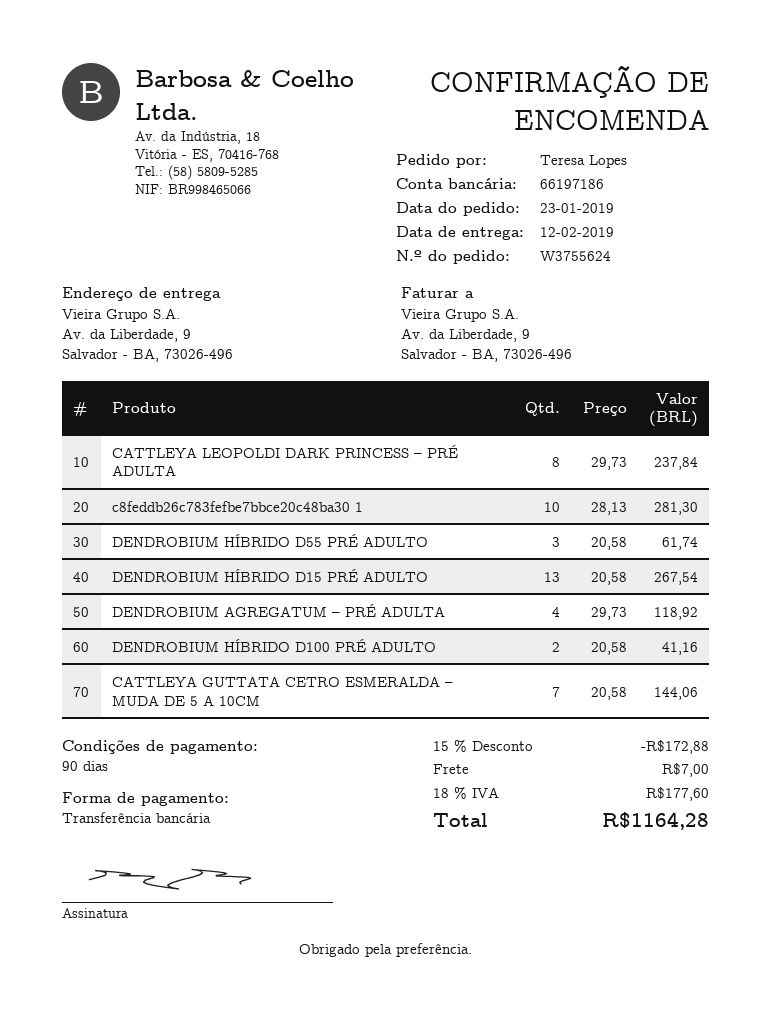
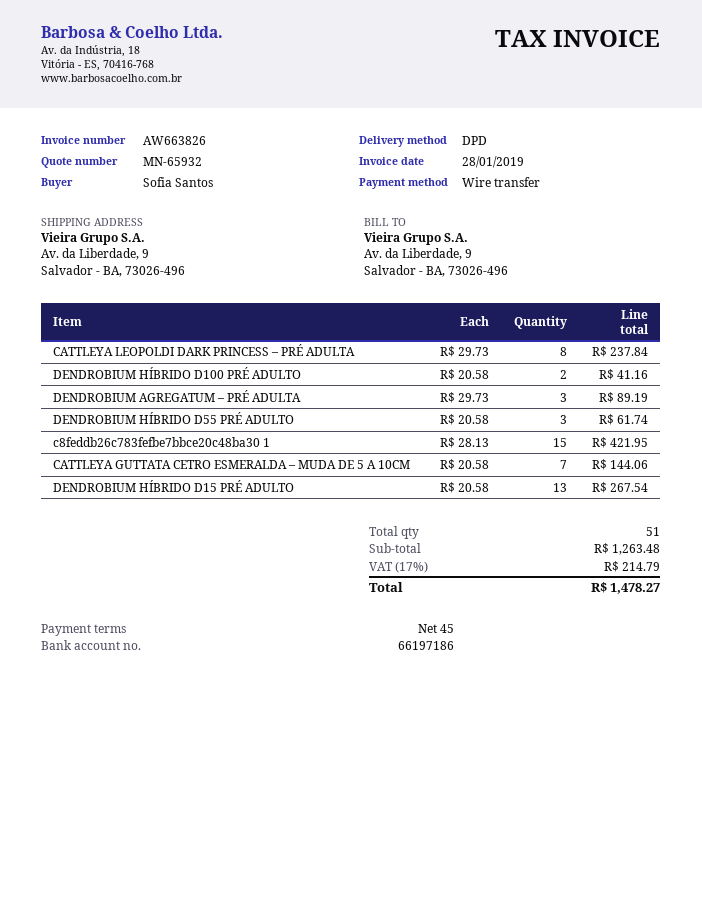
payment terms: 90 days -> 45 days
ordered by: Teresa Lopes -> Sofia Santos
c8feddb26c783fefbe7bbce20c48ba30 1: 10 x 28.13 = 281.30 -> 15 x 28.13 = 421.95
DENDROBIUM AGREGATUM – PRÉ ADULTA: 4 x 29.73 = 118.92 -> 3 x 29.73 = 89.19
discount: 15% = 172.88 -> none
shipping: 7.00 -> none
tax: 18% = 177.60 -> 17% = 214.79
total: 1164.28 -> 1478.27

